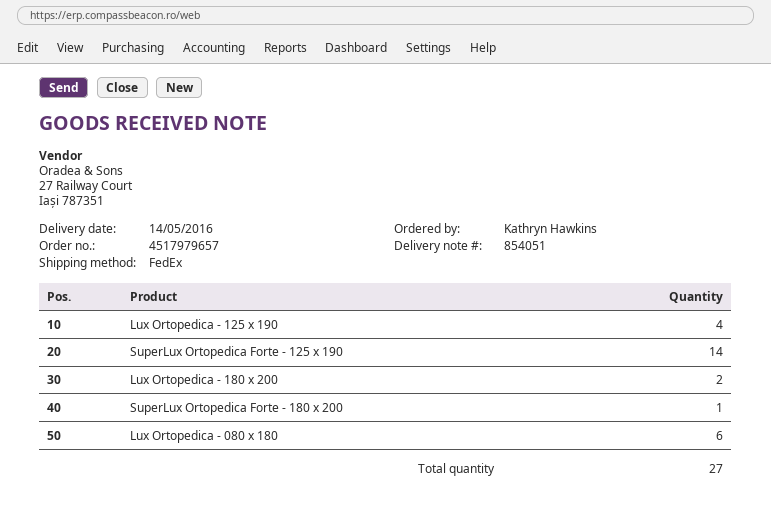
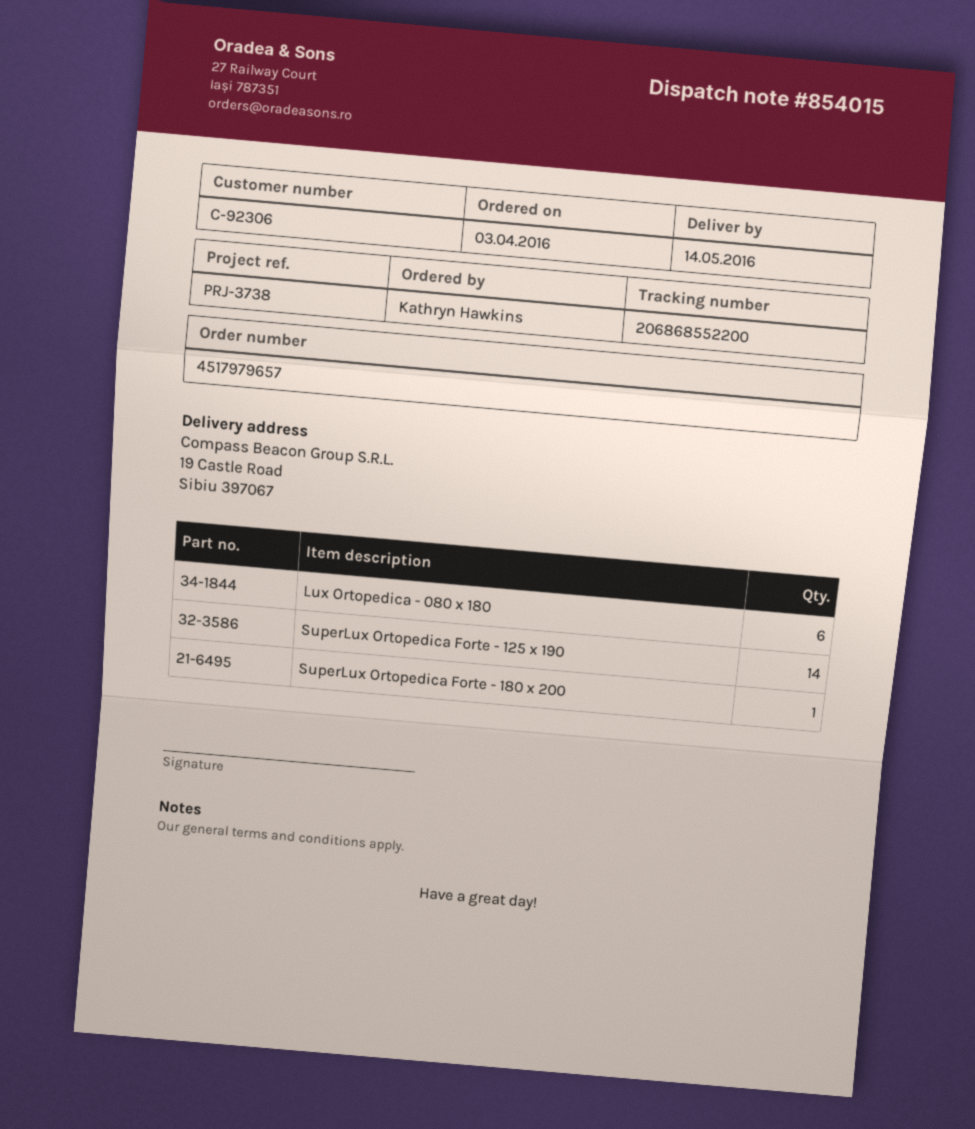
delivery note number: 854051 -> 854015
Lux Ortopedica - 125 x 190: 4 -> none
Lux Ortopedica - 180 x 200: 2 -> none

